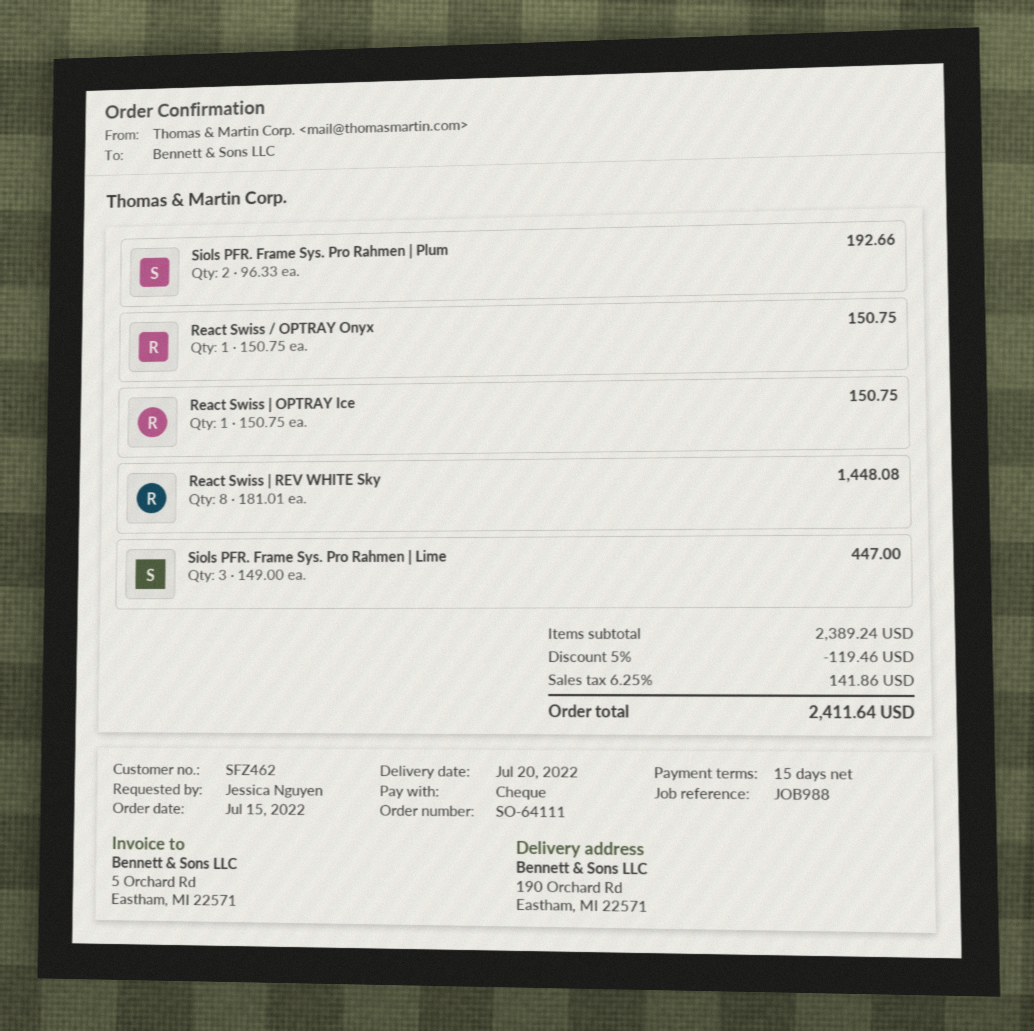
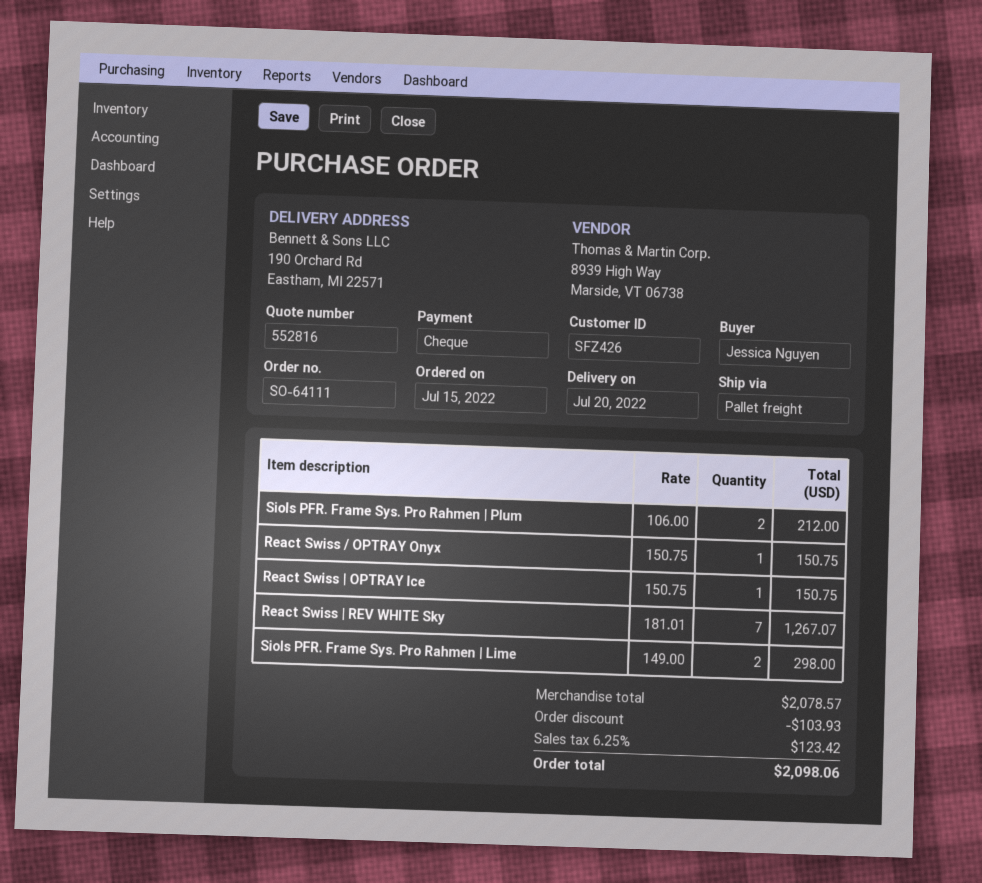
customer number: SFZ462 -> SFZ426
Siols PFR. Frame Sys. Pro Rahmen | Plum: 2 x 96.33 = 192.66 -> 2 x 106.00 = 212.00
React Swiss | REV WHITE Sky: 8 x 181.01 = 1448.08 -> 7 x 181.01 = 1267.07
Siols PFR. Frame Sys. Pro Rahmen | Lime: 3 x 149.00 = 447.00 -> 2 x 149.00 = 298.00
subtotal: 2389.24 -> 2078.57
discount: 119.46 -> 103.93
tax: 6.25% = 141.86 -> 6.25% = 123.42
total: 2411.64 -> 2098.06

